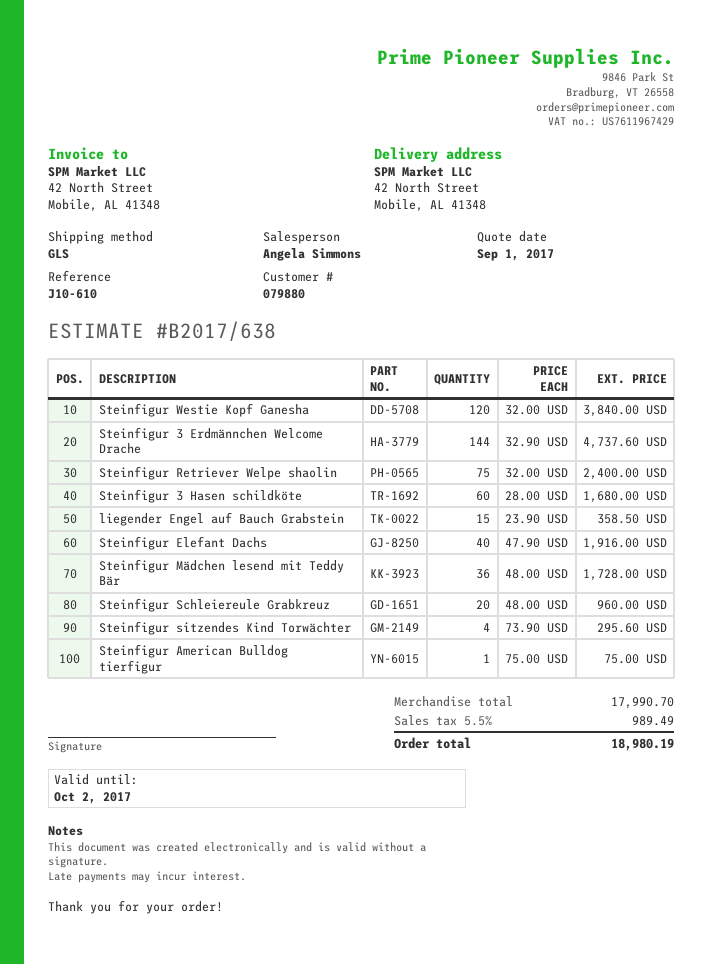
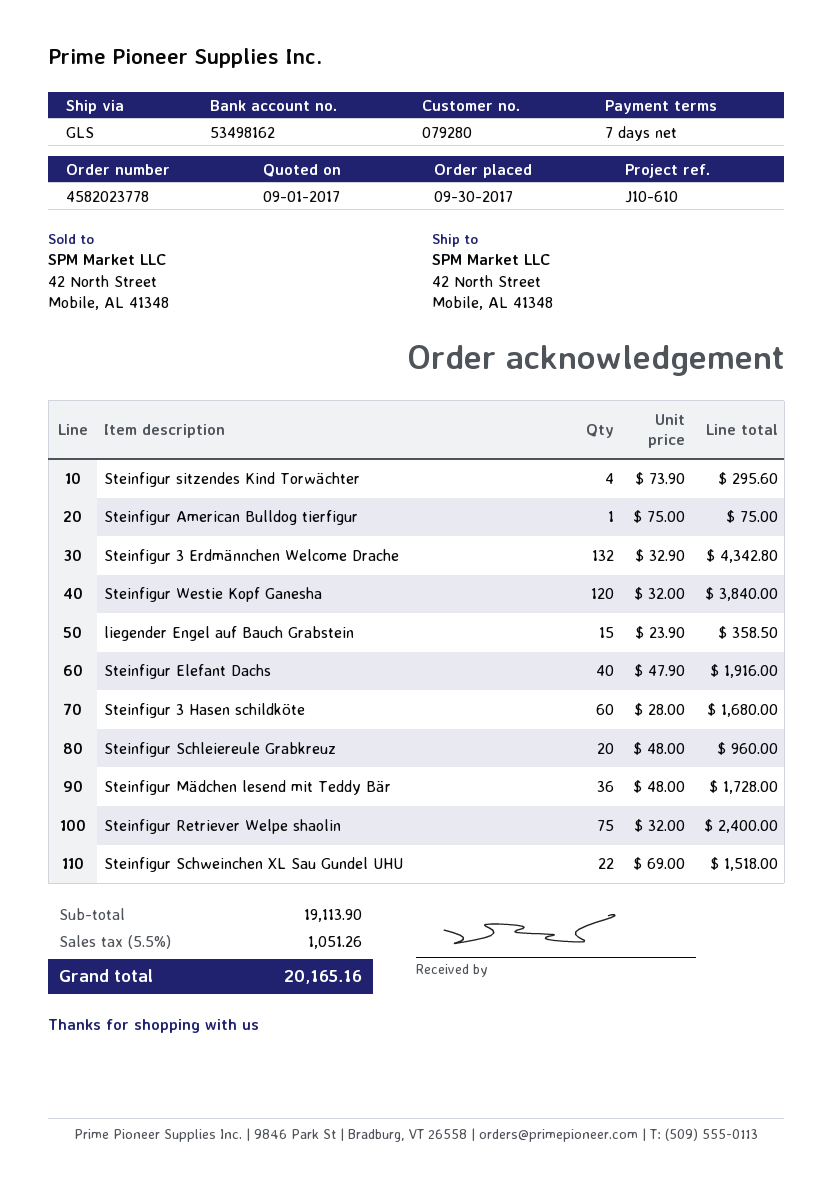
customer number: 079880 -> 079280
Steinfigur 3 Erdmännchen Welcome Drache: 144 x 32.90 = 4737.60 -> 132 x 32.90 = 4342.80
Steinfigur Schweinchen XL Sau Gundel UHU: none -> 22 x 69.00 = 1518.00
subtotal: 17990.70 -> 19113.90
tax: 5.5% = 989.49 -> 5.5% = 1051.26
total: 18980.19 -> 20165.16

